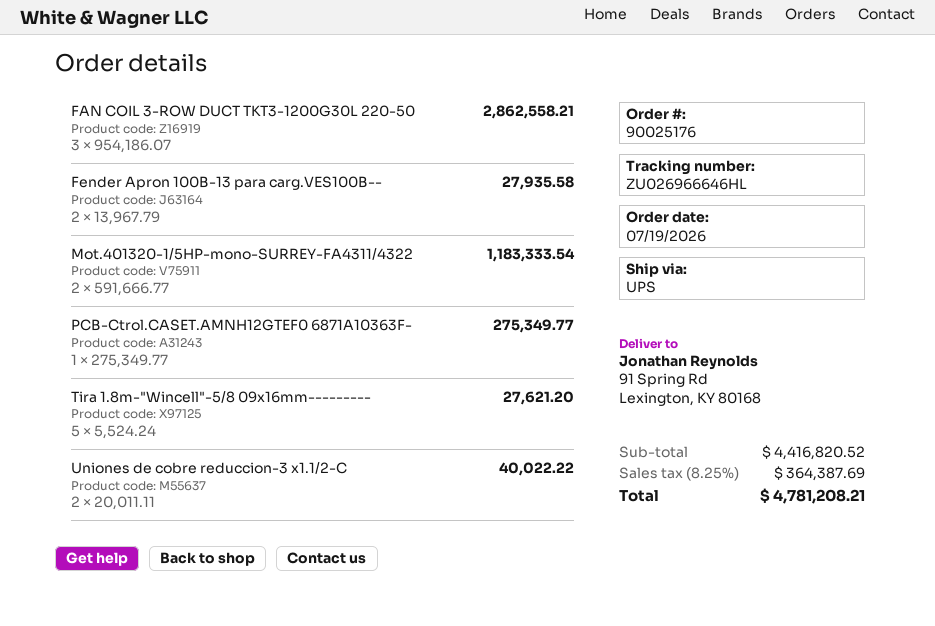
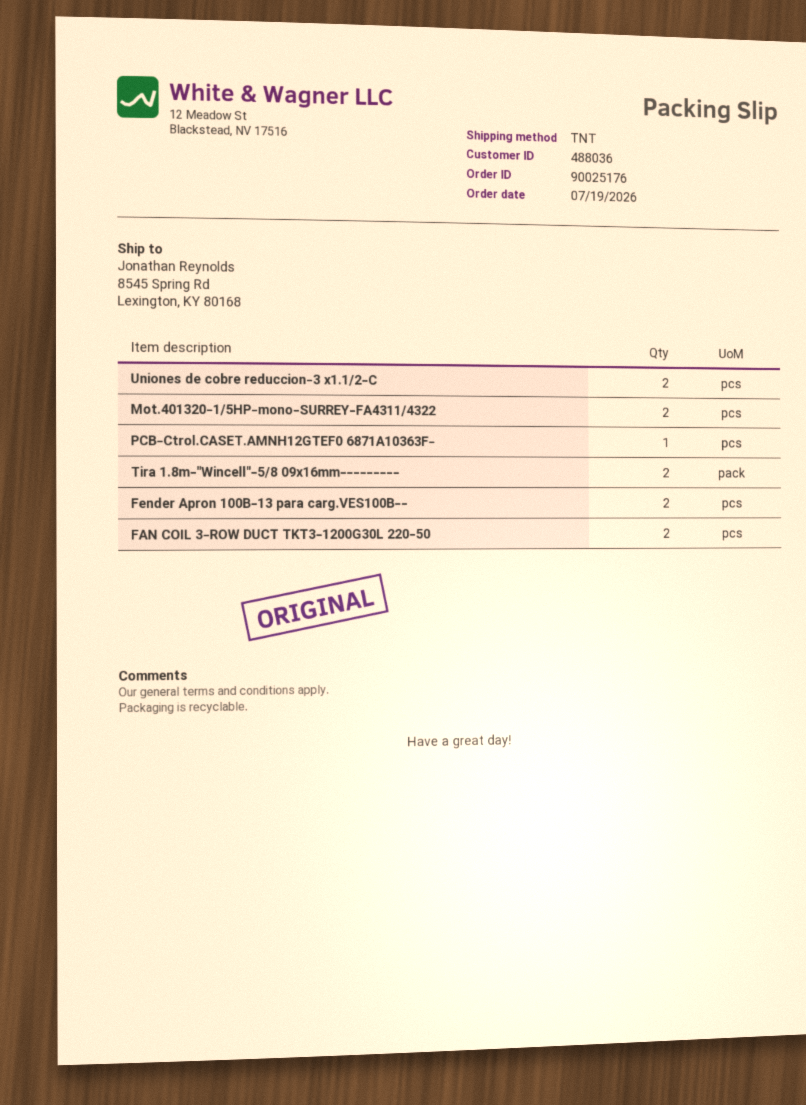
shipping method: UPS -> TNT
ship to: 91 Spring Rd, Lexington, KY 80168 -> 8545 Spring Rd, Lexington, KY 80168
FAN COIL 3-ROW DUCT TKT3-1200G30L 220-50: 3 -> 2
Tira 1.8m-"Wincell"-5/8 09x16mm---------: 5 -> 2

